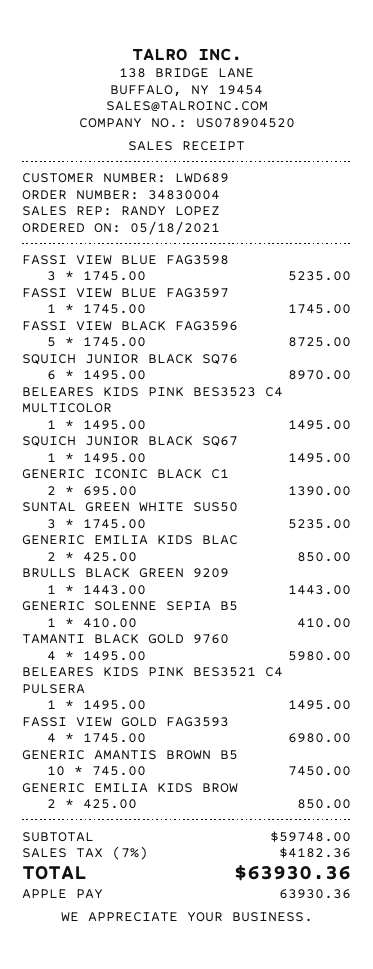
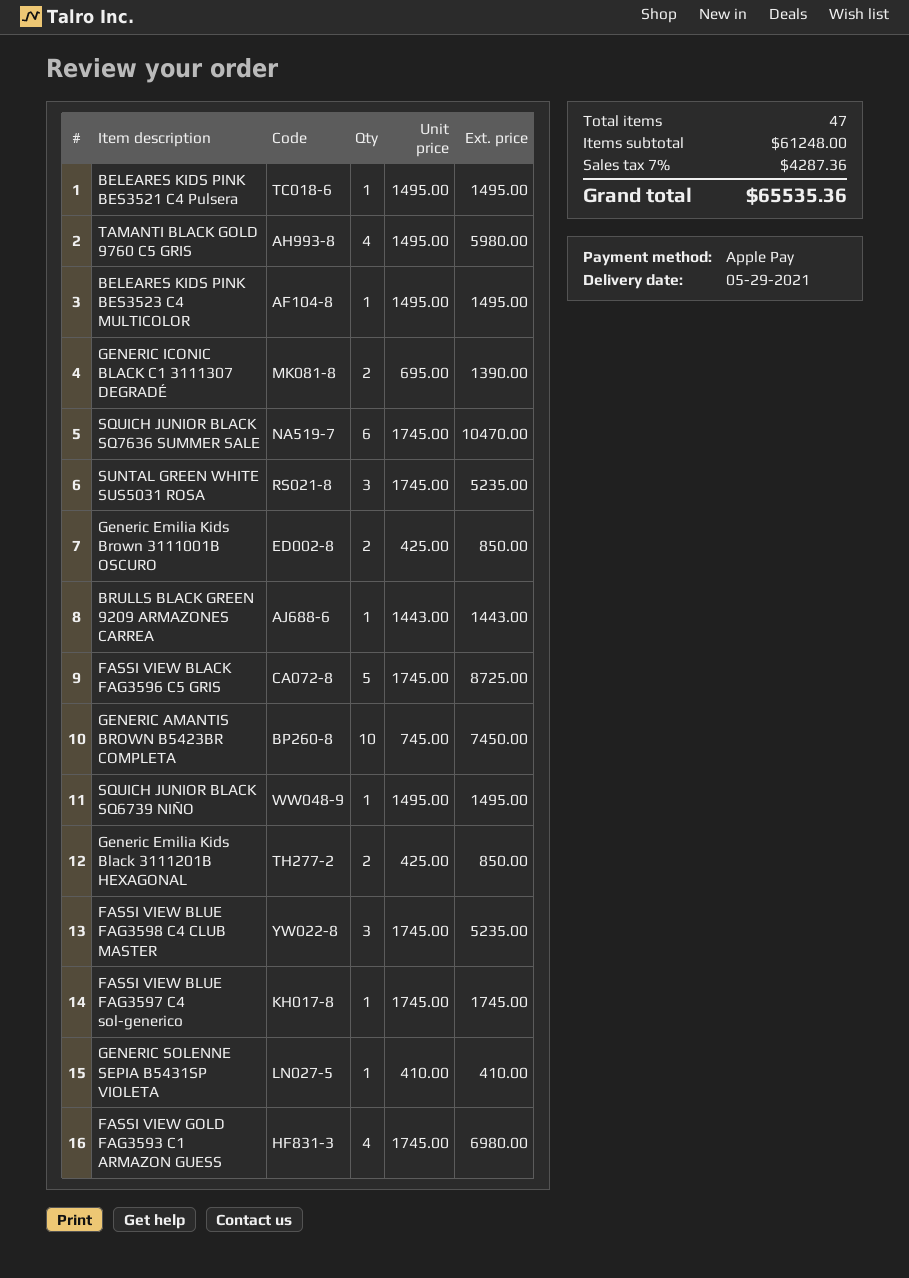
SQUICH JUNIOR BLACK SQ76: 6 x 1495.00 = 8970.00 -> 6 x 1745.00 = 10470.00
subtotal: 59748.00 -> 61248.00
tax: 7% = 4182.36 -> 7% = 4287.36
total: 63930.36 -> 65535.36

